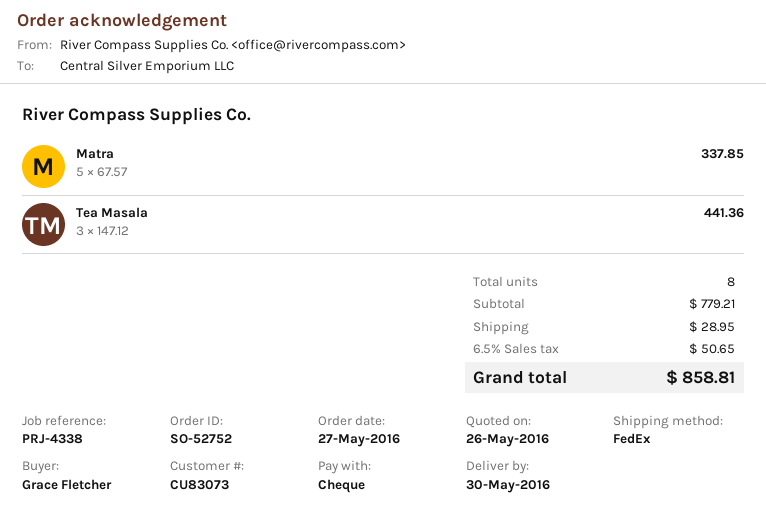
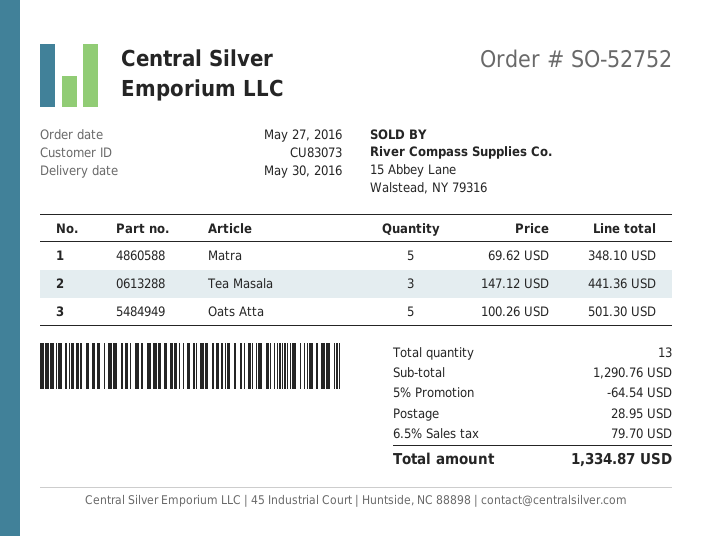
Matra: 5 x 67.57 = 337.85 -> 5 x 69.62 = 348.10
Oats Atta: none -> 5 x 100.26 = 501.30
total quantity: 8 -> 13
subtotal: 779.21 -> 1290.76
discount: none -> 5% = 64.54
tax: 6.5% = 50.65 -> 6.5% = 79.70
total: 858.81 -> 1334.87

